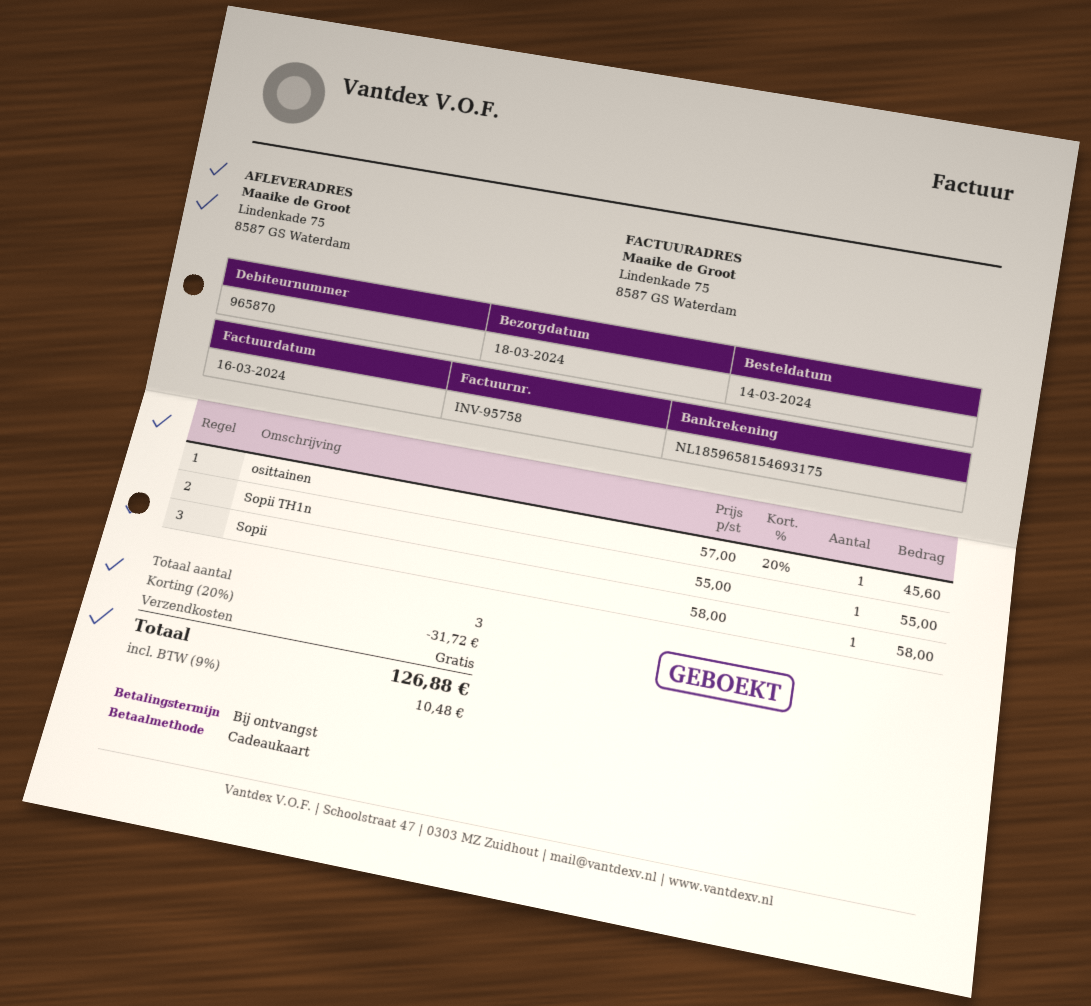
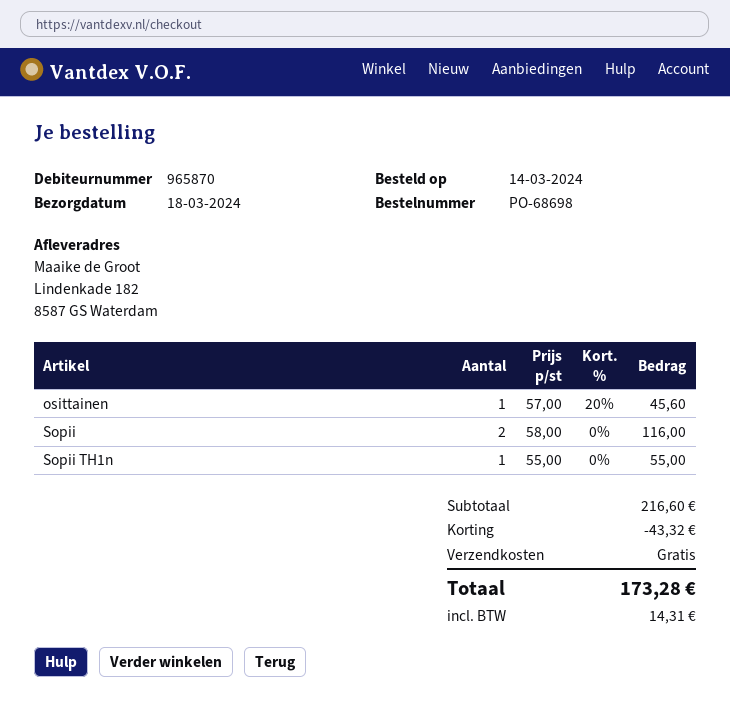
ship to: Lindenkade 75, 8587 GS Waterdam -> Lindenkade 182, 8587 GS Waterdam
Sopii: 1 x 58.00 = 58.00 -> 2 x 58.00 = 116.00
discount: 31.72 -> 43.32
tax: 10.48 -> 14.31
total: 126.88 -> 173.28

